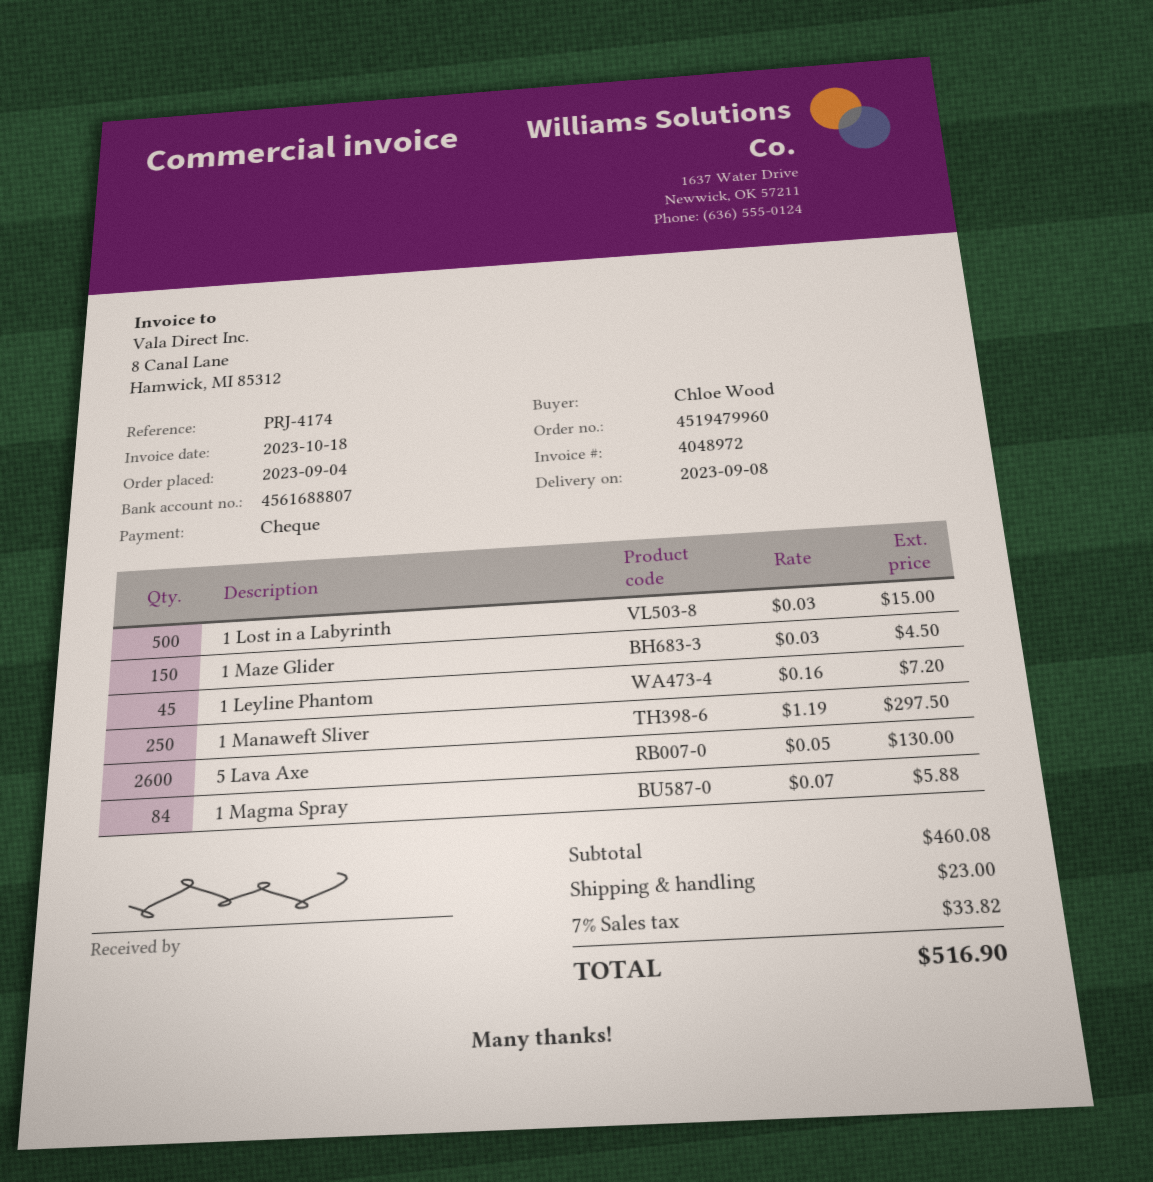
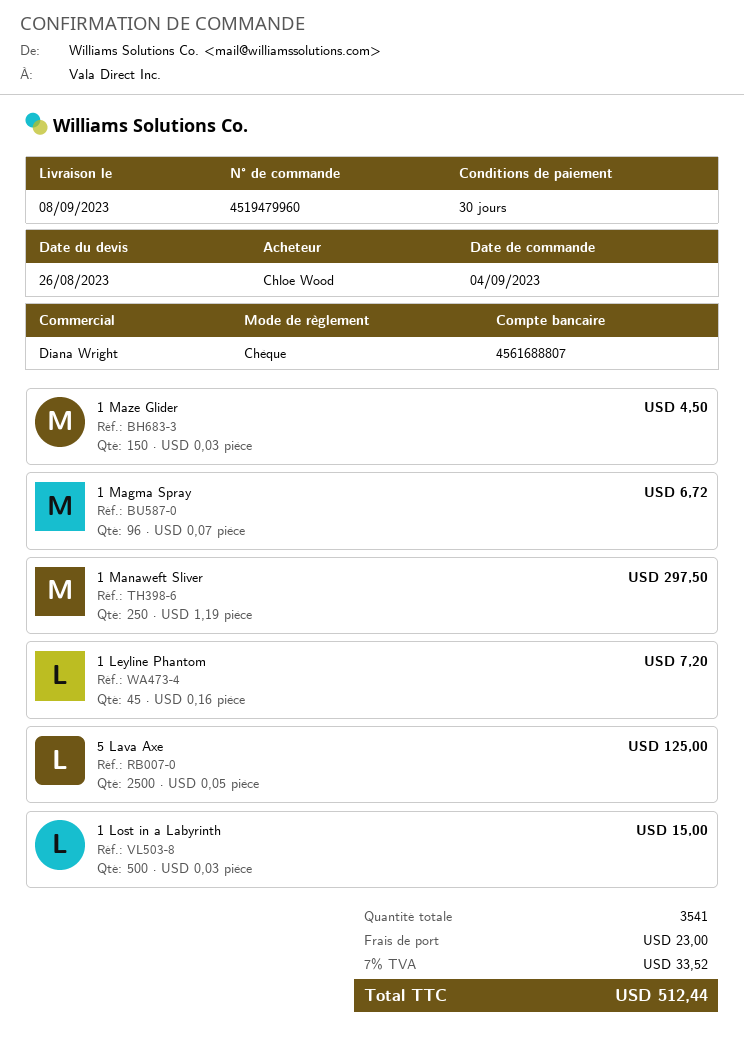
5 Lava Axe: 2600 x 0.05 = 130.00 -> 2500 x 0.05 = 125.00
1 Magma Spray: 84 x 0.07 = 5.88 -> 96 x 0.07 = 6.72
tax: 7% = 33.82 -> 7% = 33.52
total: 516.90 -> 512.44

